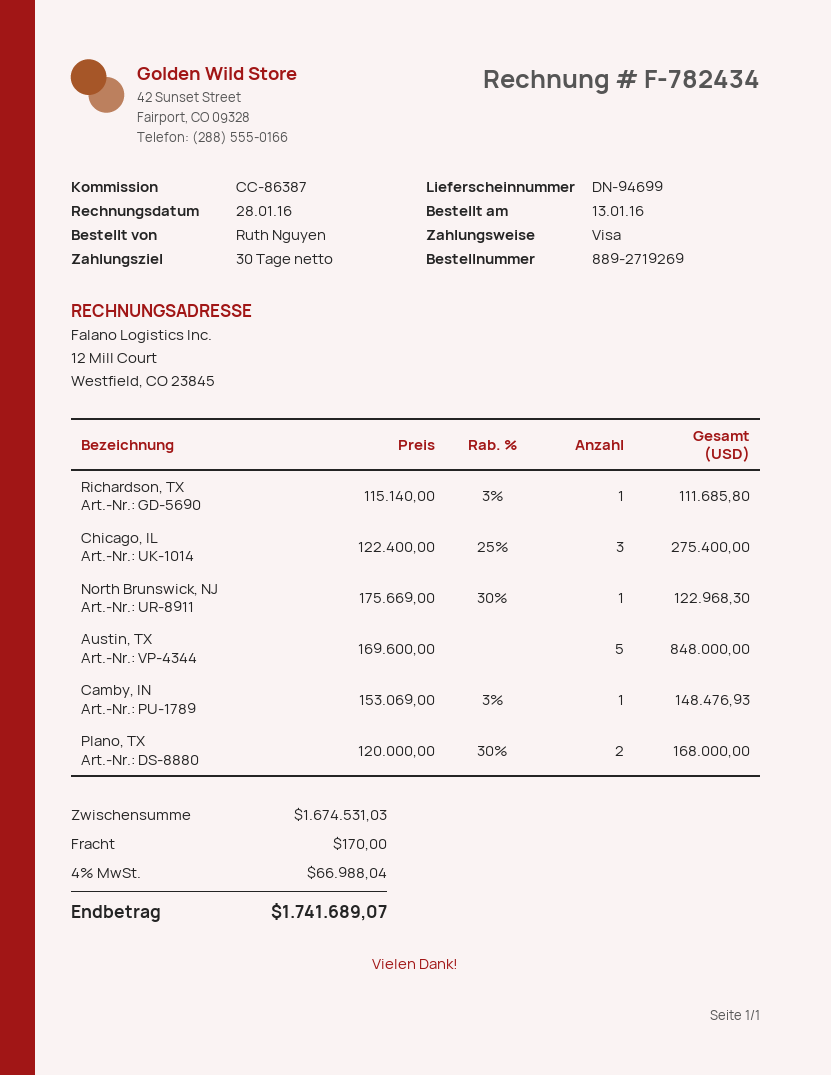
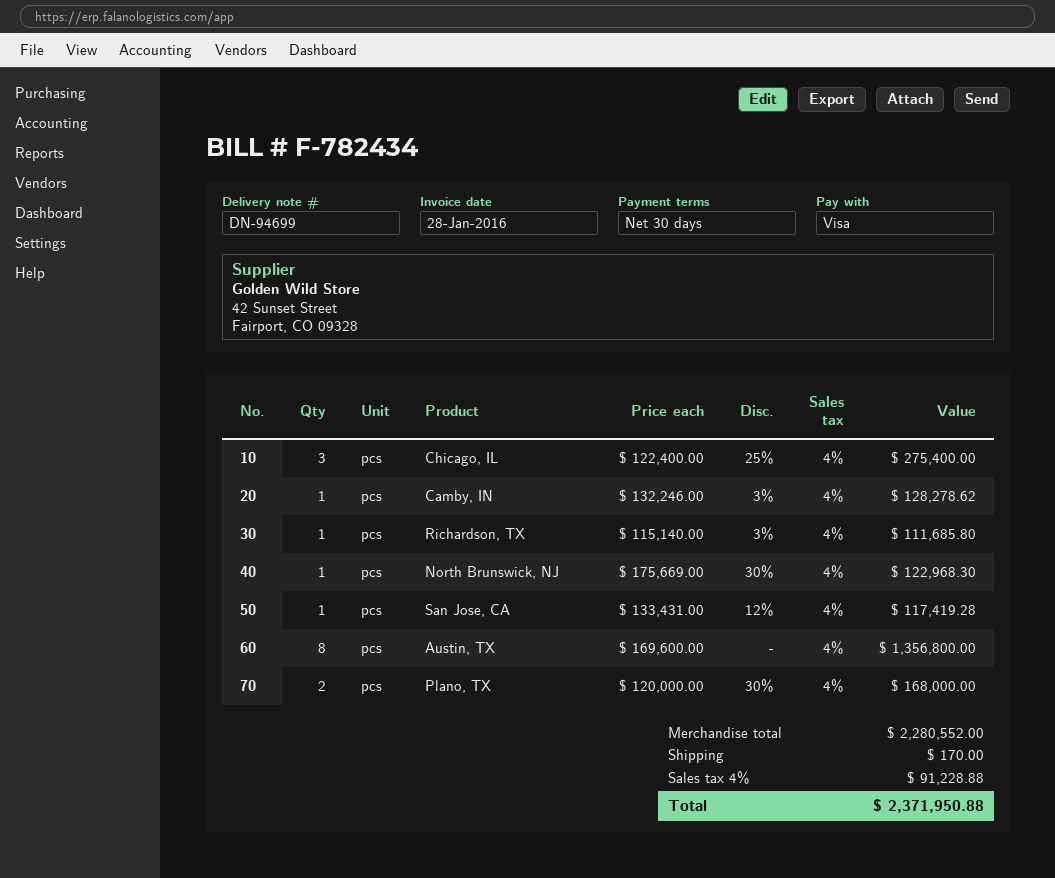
Austin, TX: 5 x 169600.00 = 848000.00 -> 8 x 169600.00 = 1356800.00
Camby, IN: 1 x 153069.00 - 3% = 148476.93 -> 1 x 132246.00 - 3% = 128278.62
San Jose, CA: none -> 1 x 133431.00 - 12% = 117419.28
subtotal: 1674531.03 -> 2280552.00
tax: 4% = 66988.04 -> 4% = 91228.88
total: 1741689.07 -> 2371950.88

